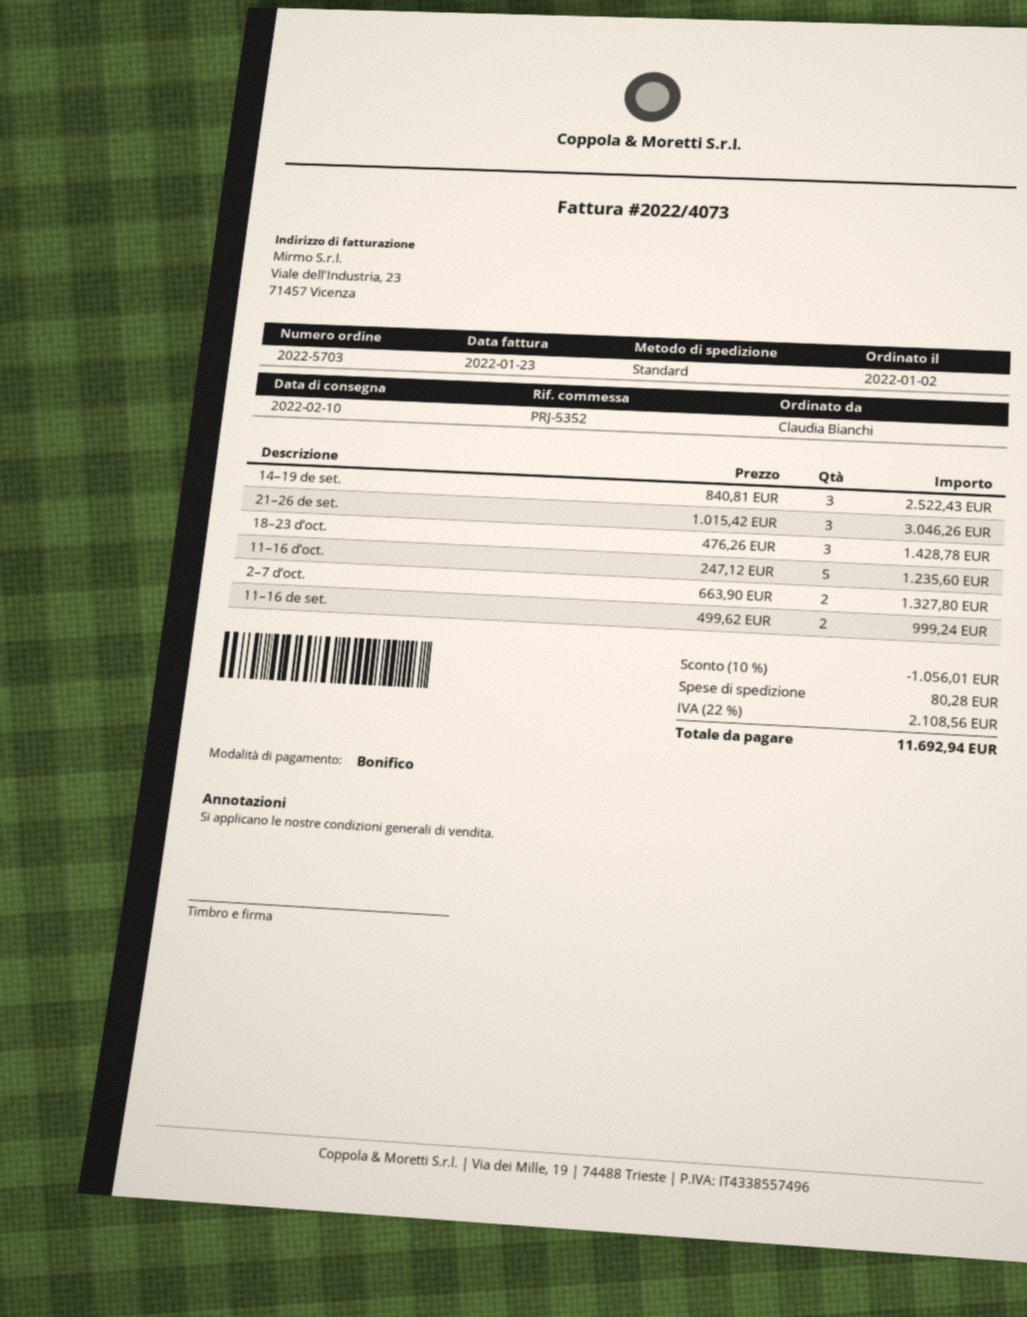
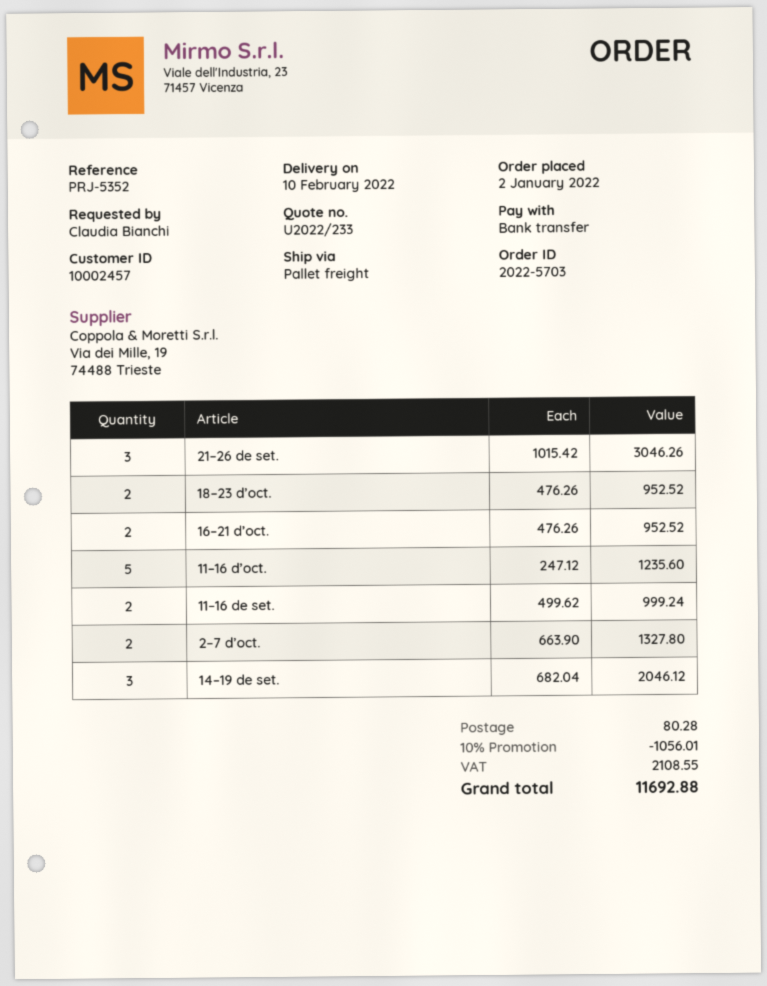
shipping method: standard -> pallet freight
14–19 de set.: 3 x 840.81 = 2522.43 -> 3 x 682.04 = 2046.12
18–23 d’oct.: 3 x 476.26 = 1428.78 -> 2 x 476.26 = 952.52
16–21 d’oct.: none -> 2 x 476.26 = 952.52
tax: 2108.56 -> 2108.55
total: 11692.94 -> 11692.88

